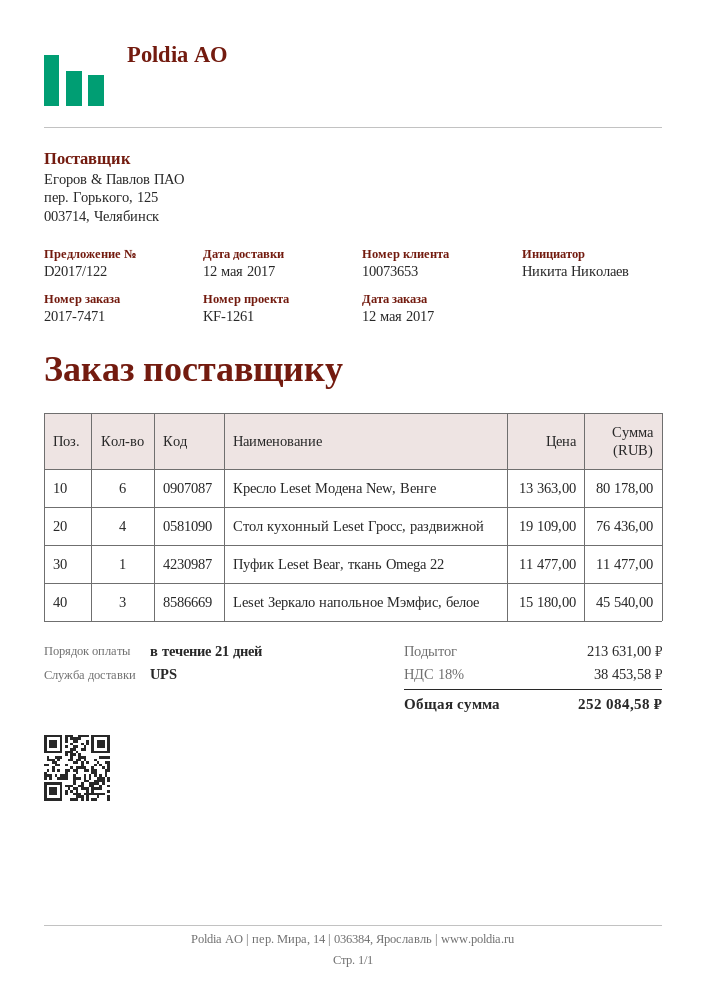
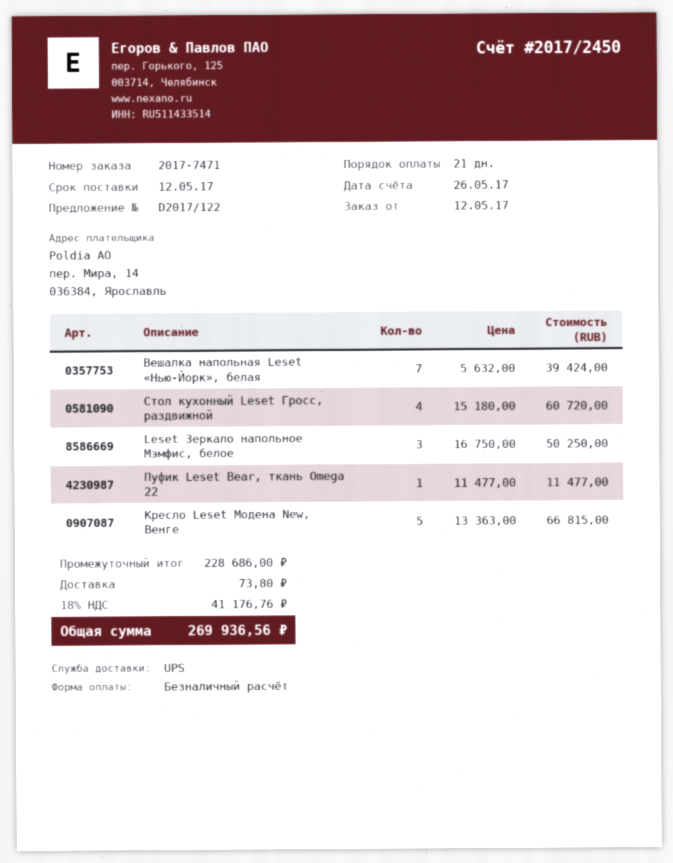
Кресло Leset Модена New, Венге: 6 x 13363.00 = 80178.00 -> 5 x 13363.00 = 66815.00
Стол кухонный Leset Гросс, раздвижной: 4 x 19109.00 = 76436.00 -> 4 x 15180.00 = 60720.00
Leset Зеркало напольное Мэмфис, белое: 3 x 15180.00 = 45540.00 -> 3 x 16750.00 = 50250.00
Вешалка напольная Leset «Нью-Йорк», белая: none -> 7 x 5632.00 = 39424.00
subtotal: 213631.00 -> 228686.00
shipping: none -> 73.80
tax: 18% = 38453.58 -> 18% = 41176.76
total: 252084.58 -> 269936.56

